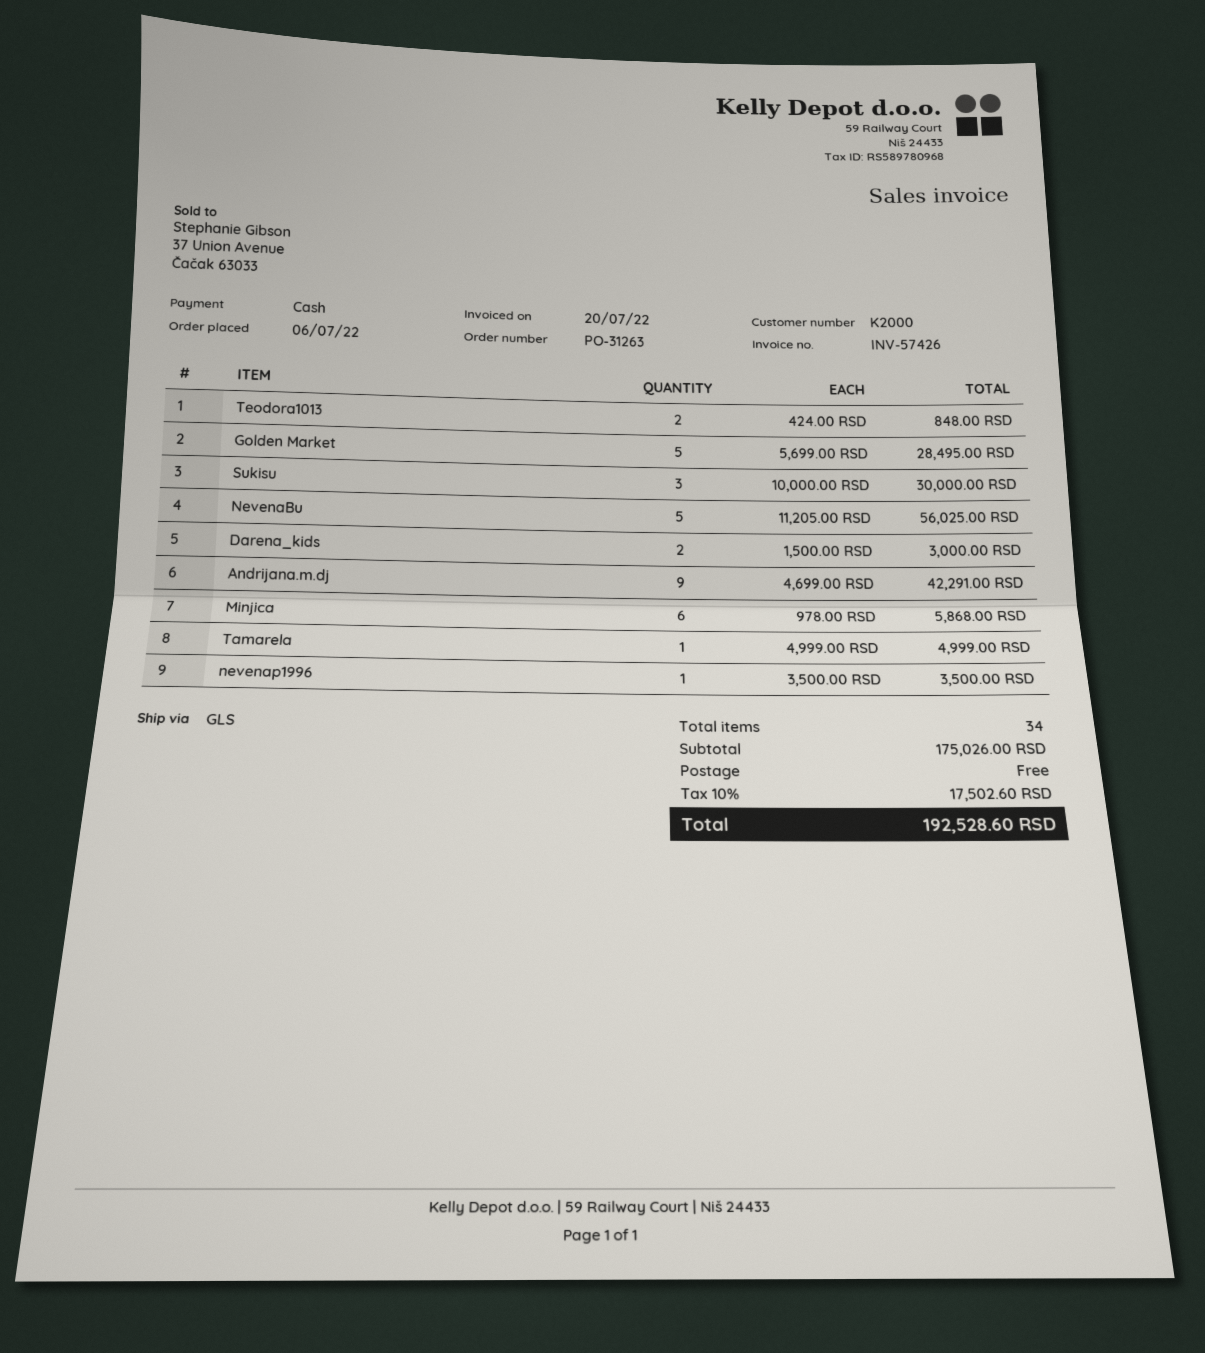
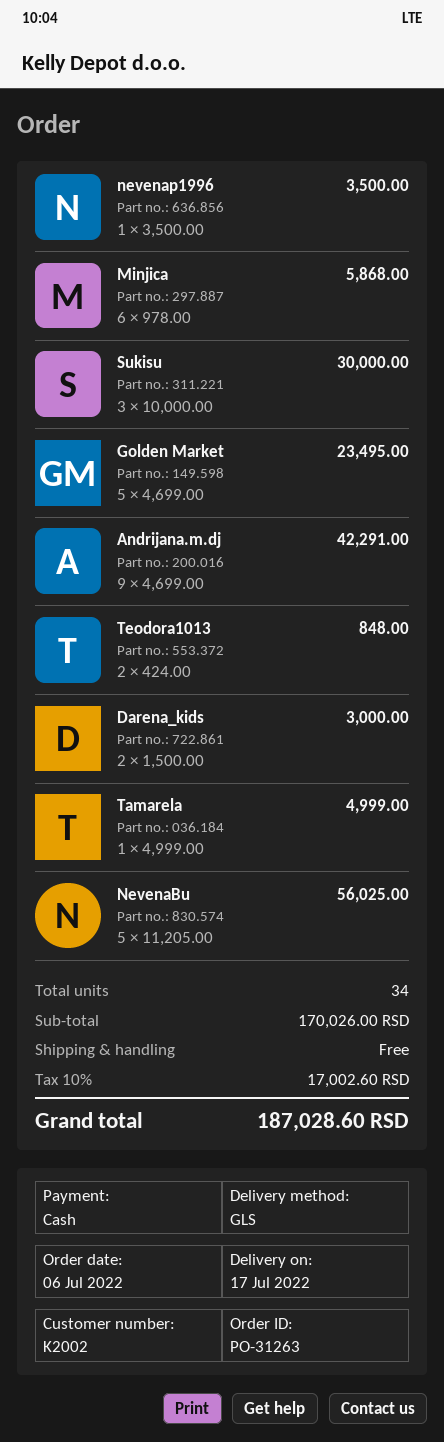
customer number: K2000 -> K2002
Golden Market: 5 x 5699.00 = 28495.00 -> 5 x 4699.00 = 23495.00
subtotal: 175026.00 -> 170026.00
tax: 10% = 17502.60 -> 10% = 17002.60
total: 192528.60 -> 187028.60

